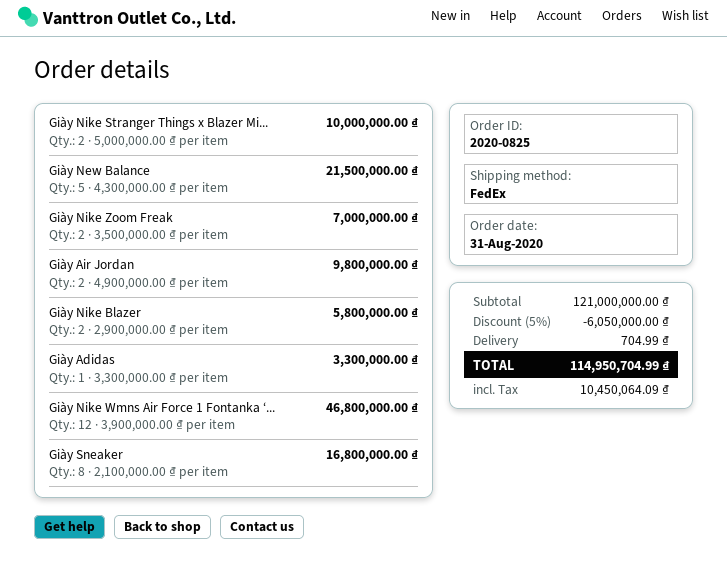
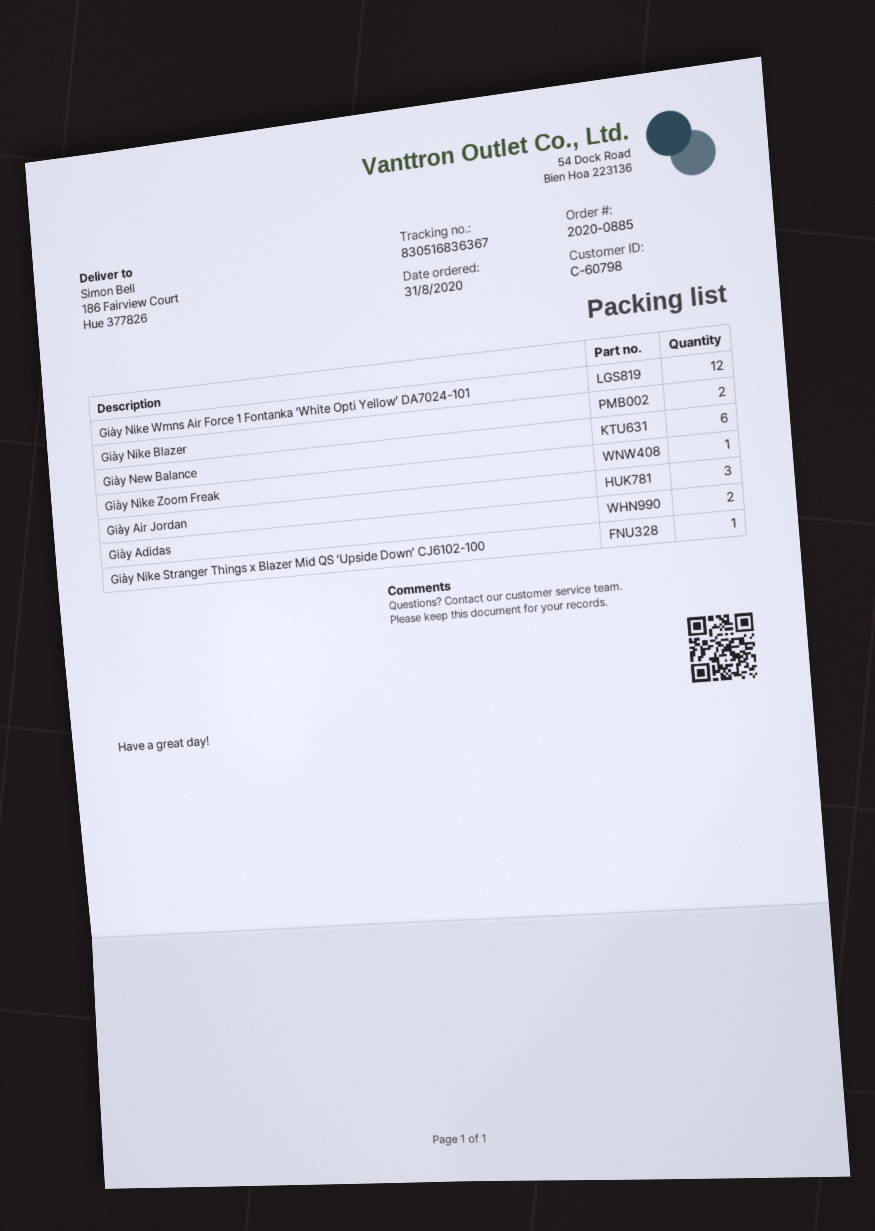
order number: 2020-0825 -> 2020-0885
Giày Nike Stranger Things x Blazer Mi...: 2 -> 1
Giày New Balance: 5 -> 6
Giày Nike Zoom Freak: 2 -> 1
Giày Air Jordan: 2 -> 3
Giày Adidas: 1 -> 2
Giày Sneaker: 8 -> none

